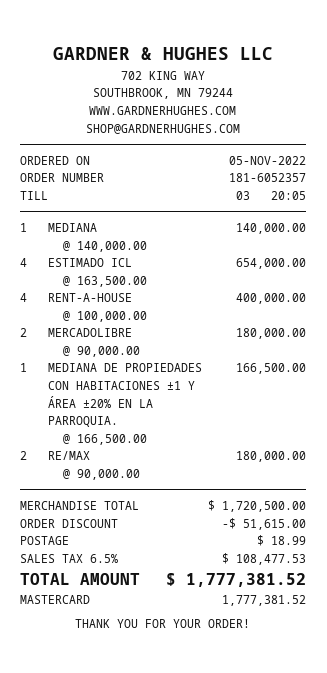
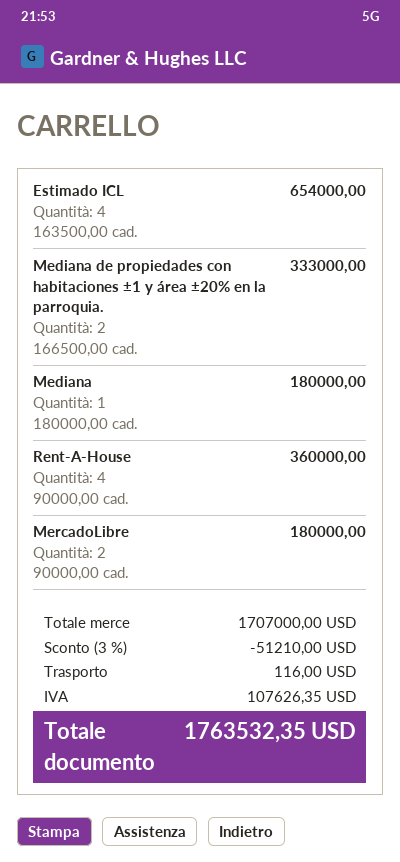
MEDIANA: 1 x 140000.00 = 140000.00 -> 1 x 180000.00 = 180000.00
RENT-A-HOUSE: 4 x 100000.00 = 400000.00 -> 4 x 90000.00 = 360000.00
MEDIANA DE PROPIEDADES CON HABITACIONES ±1 Y ÁREA ±20% EN LA PARROQUIA.: 1 x 166500.00 = 166500.00 -> 2 x 166500.00 = 333000.00
RE/MAX: 2 x 90000.00 = 180000.00 -> none
subtotal: 1720500.00 -> 1707000.00
discount: 51615.00 -> 51210.00
shipping: 18.99 -> 116.00
tax: 108477.53 -> 107626.35
total: 1777381.52 -> 1763532.35

